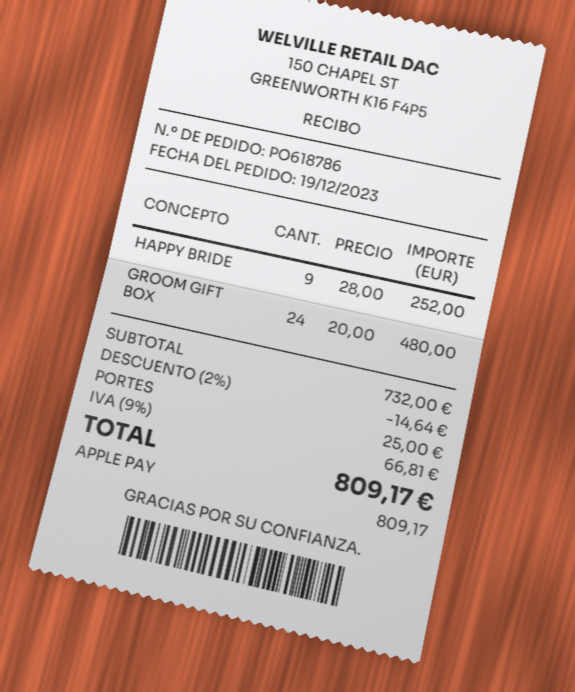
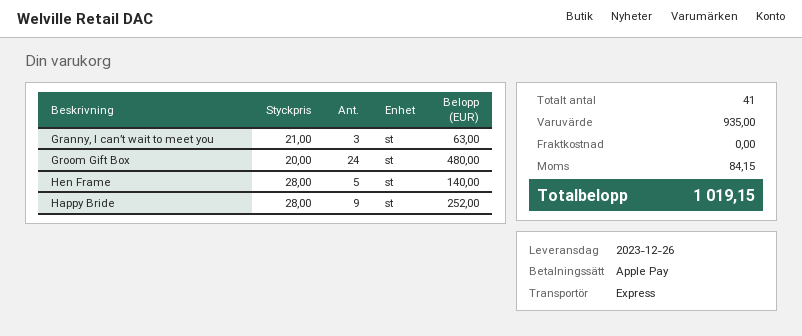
Granny, I can’t wait to meet you: none -> 3 x 21.00 = 63.00
Hen Frame: none -> 5 x 28.00 = 140.00
subtotal: 732.00 -> 935.00
discount: 2% = 14.64 -> none
shipping: 25.00 -> 0.00
tax: 66.81 -> 84.15
total: 809.17 -> 1019.15

